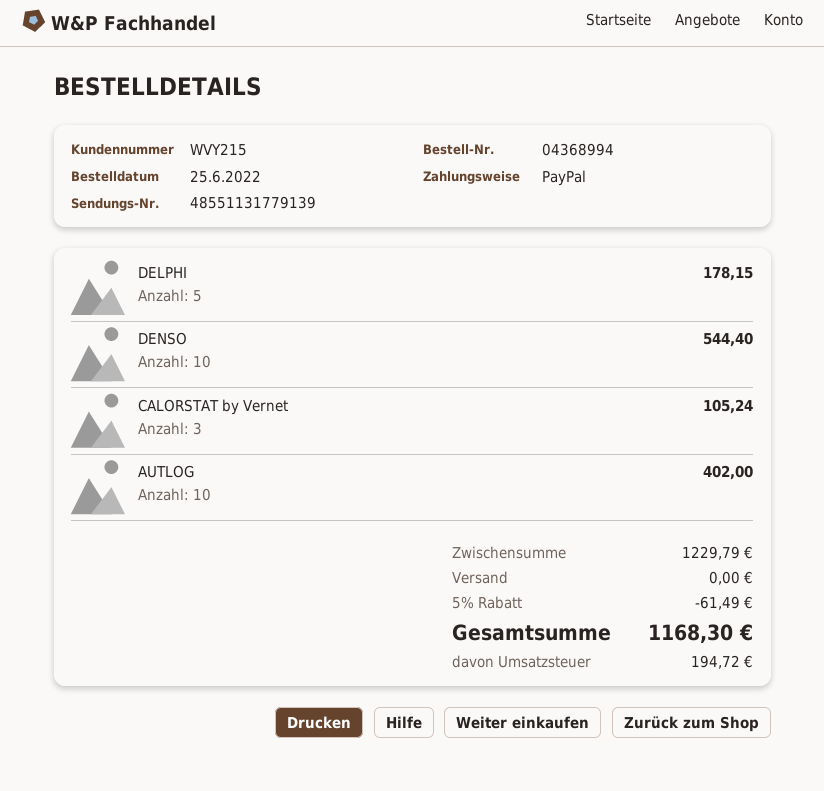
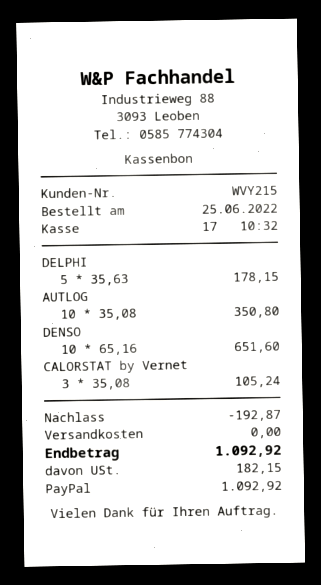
DENSO: 10 for 544.40 -> 10 for 651.60
AUTLOG: 10 for 402.00 -> 10 for 350.80
discount: 61.49 -> 192.87
tax: 194.72 -> 182.15
total: 1168.30 -> 1092.92

